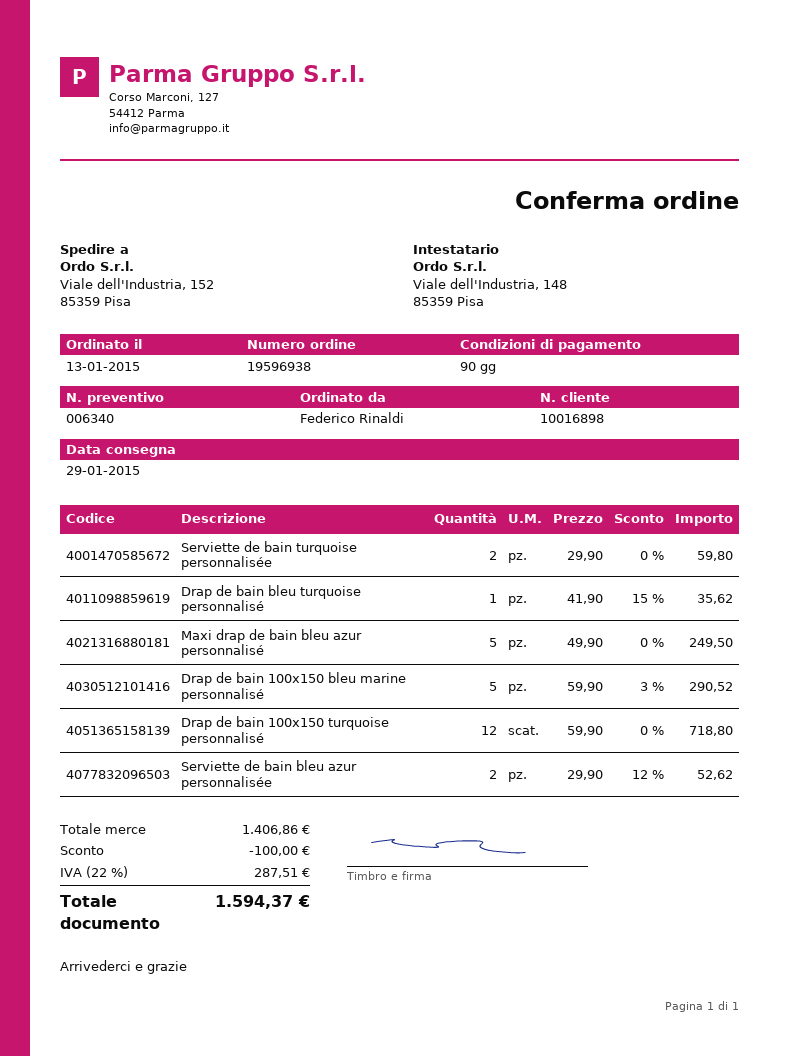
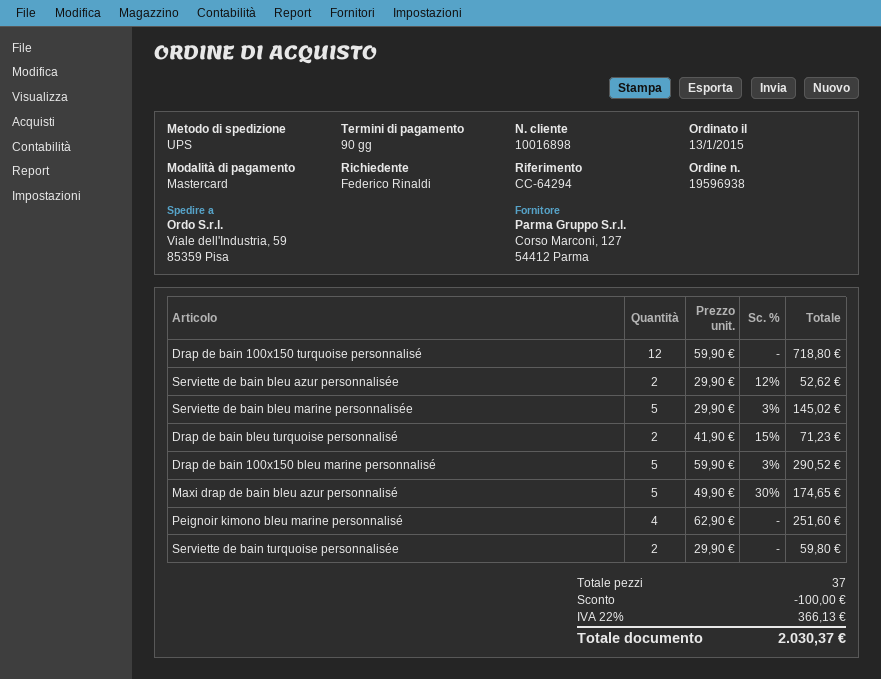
ship to: Viale dell'Industria, 152, 85359 Pisa -> Viale dell'Industria, 59, 85359 Pisa
Drap de bain bleu turquoise personnalisé: 1 x 41.90 - 15% = 35.62 -> 2 x 41.90 - 15% = 71.23
Maxi drap de bain bleu azur personnalisé: 5 x 49.90 = 249.50 -> 5 x 49.90 - 30% = 174.65
Serviette de bain bleu marine personnalisée: none -> 5 x 29.90 - 3% = 145.02
Peignoir kimono bleu marine personnalisé: none -> 4 x 62.90 = 251.60
tax: 22% = 287.51 -> 22% = 366.13
total: 1594.37 -> 2030.37

